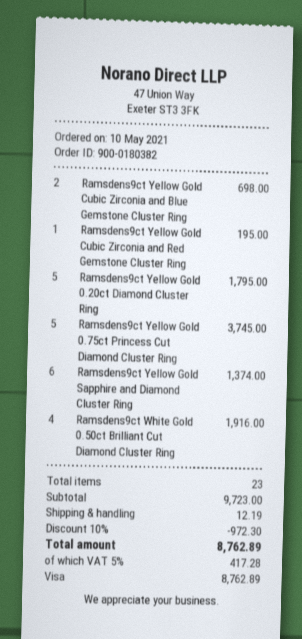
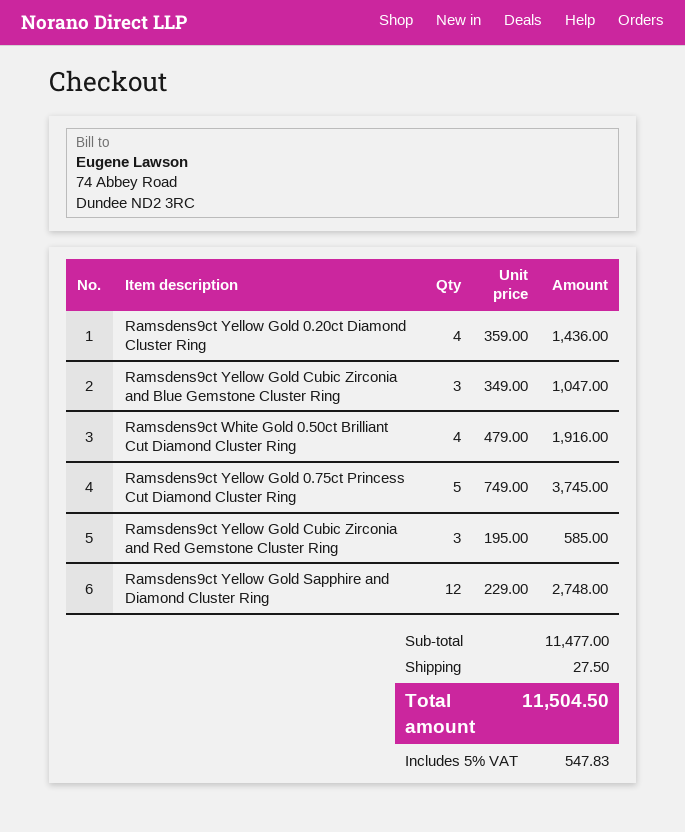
Ramsdens9ct Yellow Gold Cubic Zirconia and Blue Gemstone Cluster Ring: 2 for 698.00 -> 3 for 1047.00
Ramsdens9ct Yellow Gold Cubic Zirconia and Red Gemstone Cluster Ring: 1 for 195.00 -> 3 for 585.00
Ramsdens9ct Yellow Gold 0.20ct Diamond Cluster Ring: 5 for 1795.00 -> 4 for 1436.00
Ramsdens9ct Yellow Gold Sapphire and Diamond Cluster Ring: 6 for 1374.00 -> 12 for 2748.00
subtotal: 9723.00 -> 11477.00
discount: 10% = 972.30 -> none
shipping: 12.19 -> 27.50
tax: 5% = 417.28 -> 5% = 547.83
total: 8762.89 -> 11504.50

